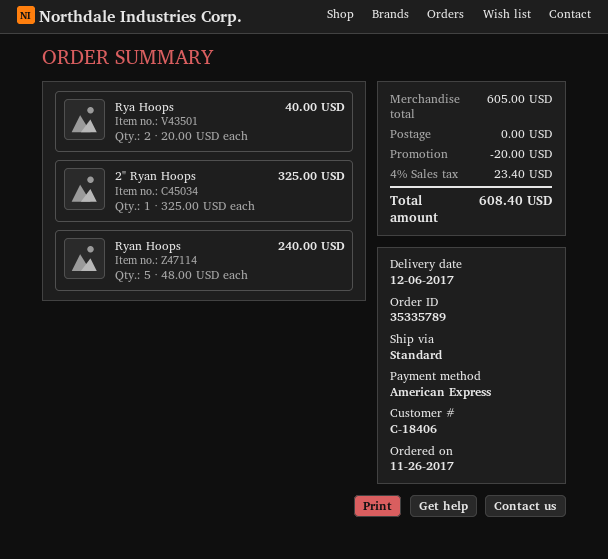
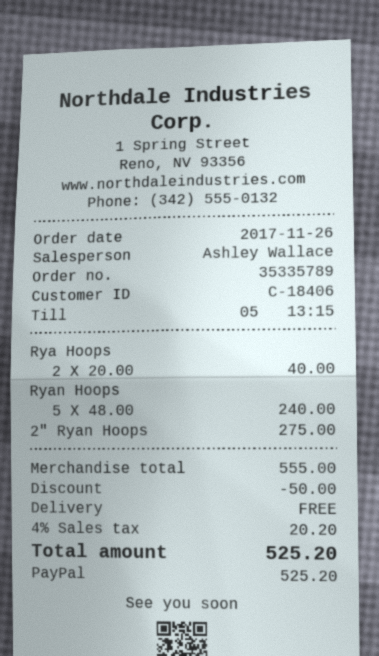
payment method: American Express -> PayPal
2" Ryan Hoops: 1 x 325.00 = 325.00 -> 1 x 275.00 = 275.00
subtotal: 605.00 -> 555.00
discount: 20.00 -> 50.00
tax: 4% = 23.40 -> 4% = 20.20
total: 608.40 -> 525.20

